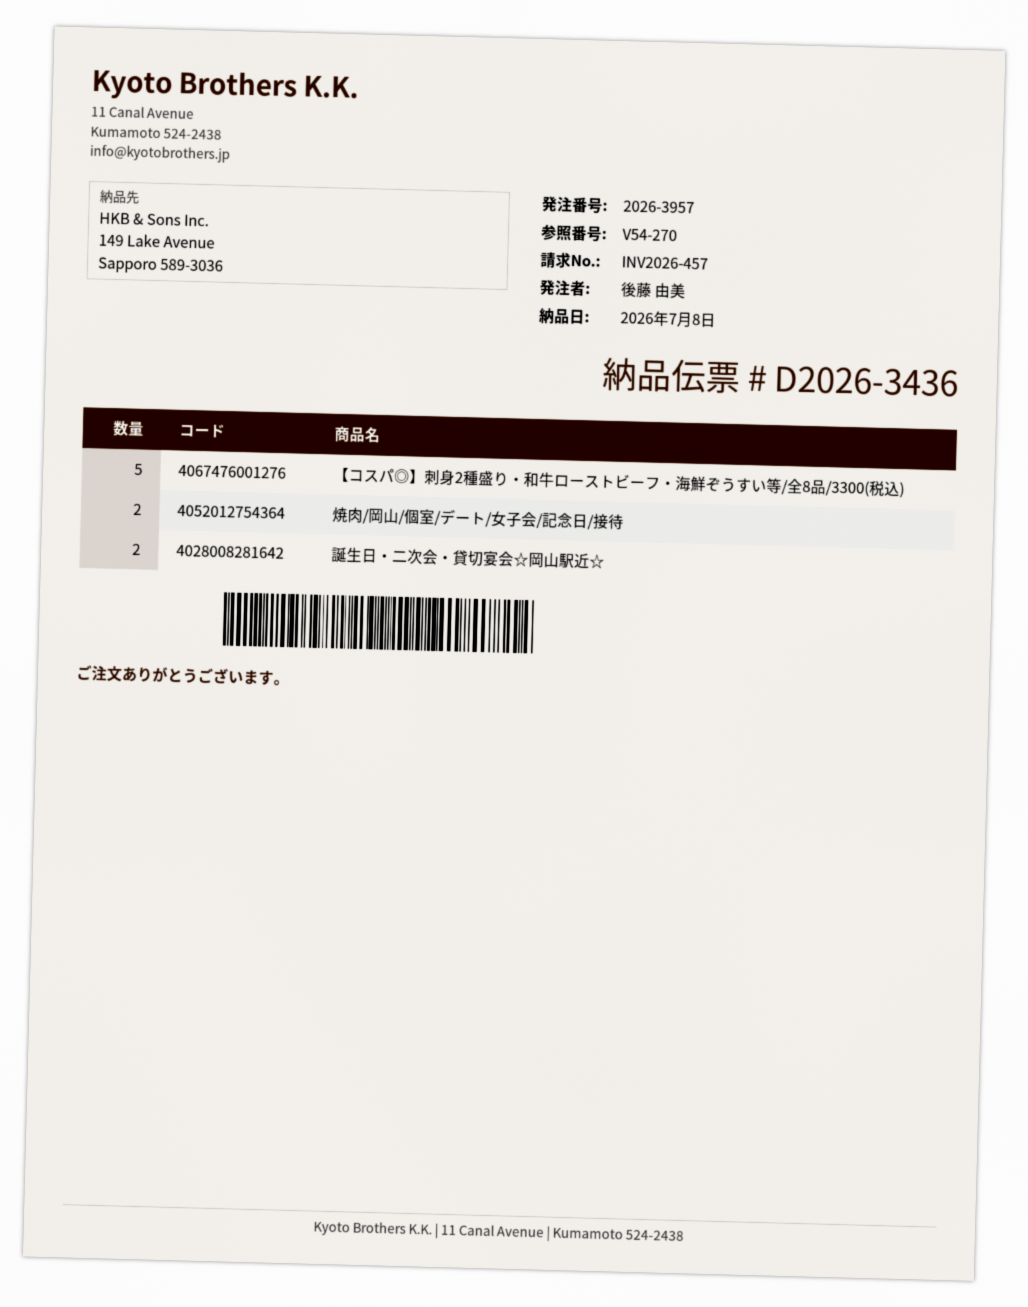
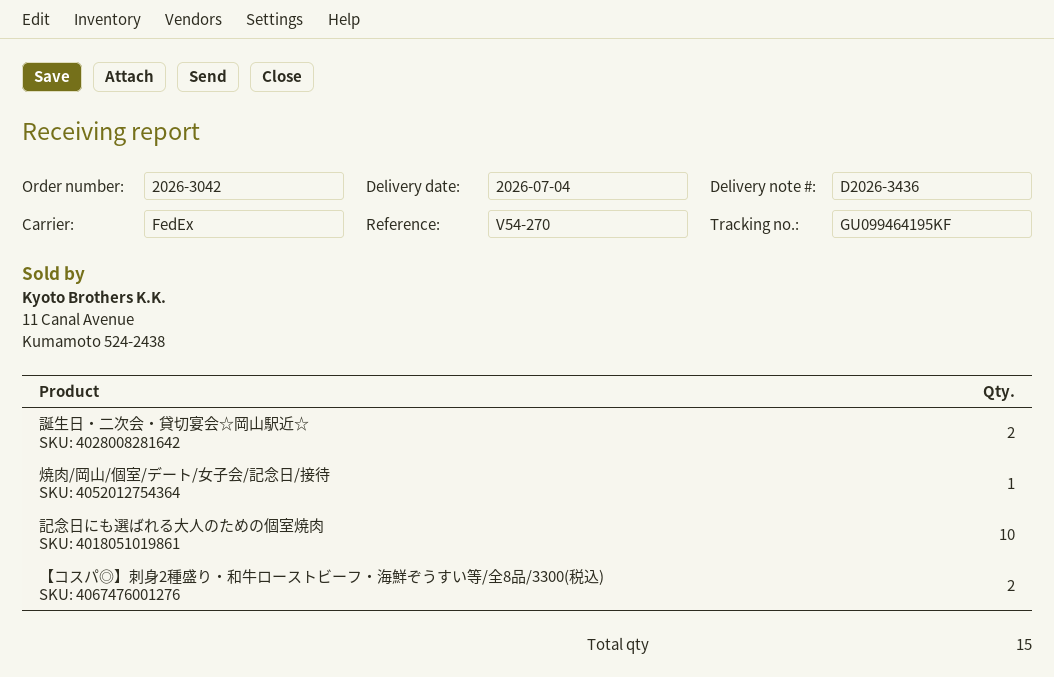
order number: 2026-3957 -> 2026-3042
delivery date: 2026-07-08 -> 2026-07-04
【コスパ◎】刺身2種盛り・和牛ローストビーフ・海鮮ぞうすい等/全8品/3300(税込): 5 -> 2
焼肉/岡山/個室/デート/女子会/記念日/接待: 2 -> 1
記念日にも選ばれる大人のための個室焼肉: none -> 10

